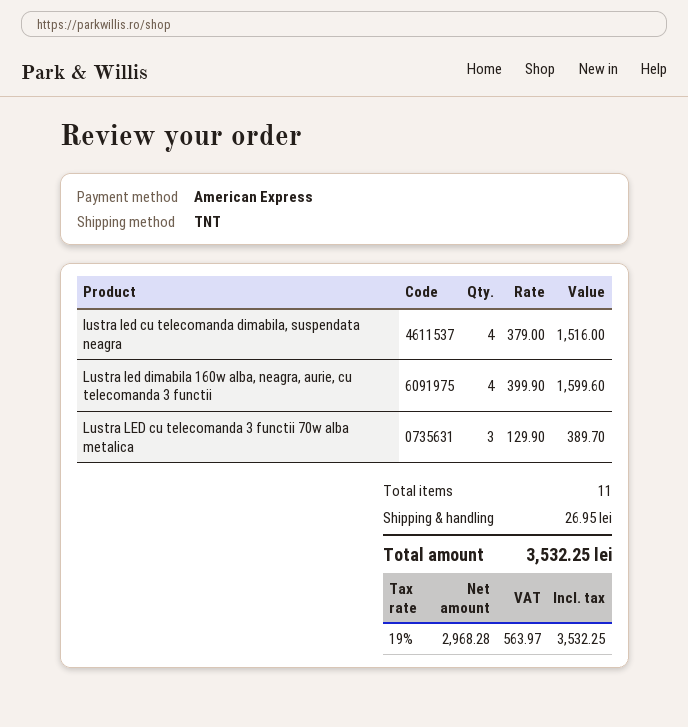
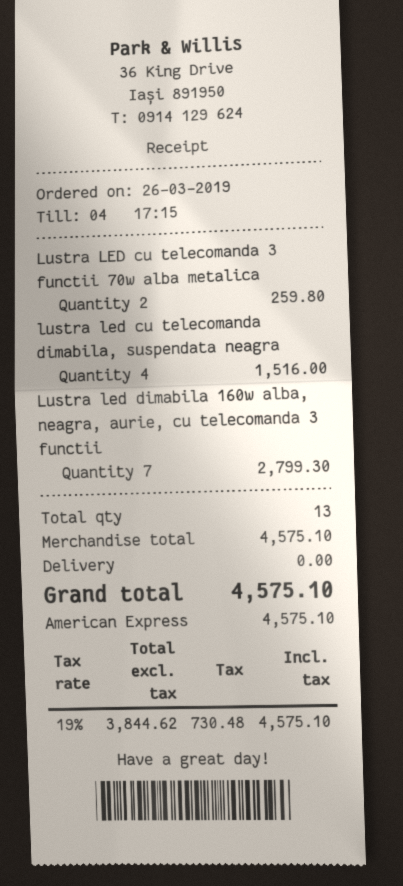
Lustra led dimabila 160w alba, neagra, aurie, cu telecomanda 3 functii: 4 for 1599.60 -> 7 for 2799.30
Lustra LED cu telecomanda 3 functii 70w alba metalica: 3 for 389.70 -> 2 for 259.80
total quantity: 11 -> 13
shipping: 26.95 -> 0.00
net: 2968.28 -> 3844.62
tax: 19% = 563.97 -> 19% = 730.48
total: 3532.25 -> 4575.10

